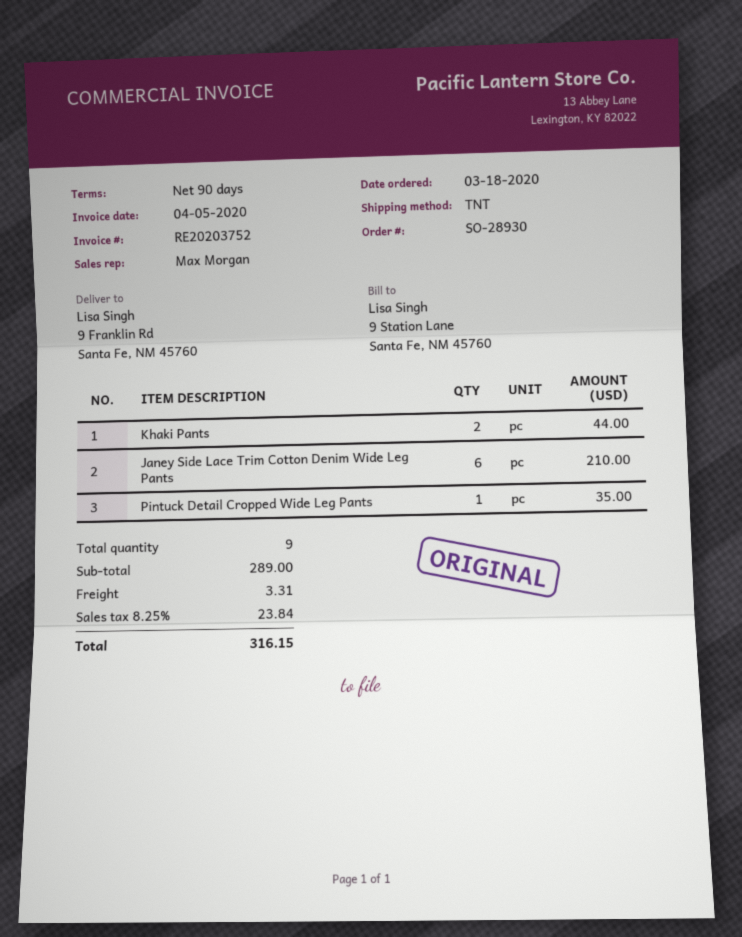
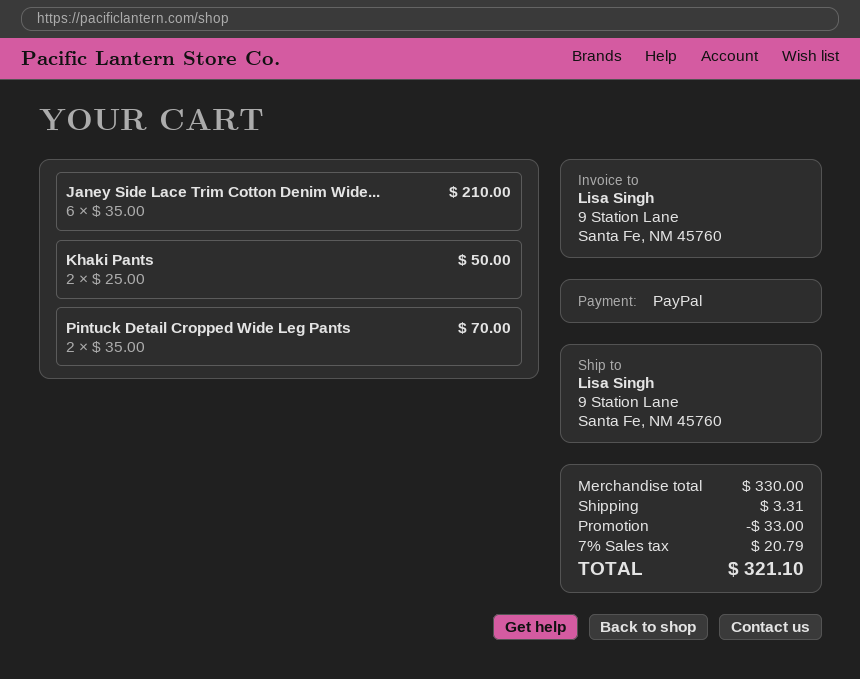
ship to: 9 Franklin Rd, Santa Fe, NM 45760 -> 9 Station Lane, Santa Fe, NM 45760
Khaki Pants: 2 for 44.00 -> 2 for 50.00
Pintuck Detail Cropped Wide Leg Pants: 1 for 35.00 -> 2 for 70.00
subtotal: 289.00 -> 330.00
discount: none -> 33.00
tax: 8.25% = 23.84 -> 7% = 20.79
total: 316.15 -> 321.10

